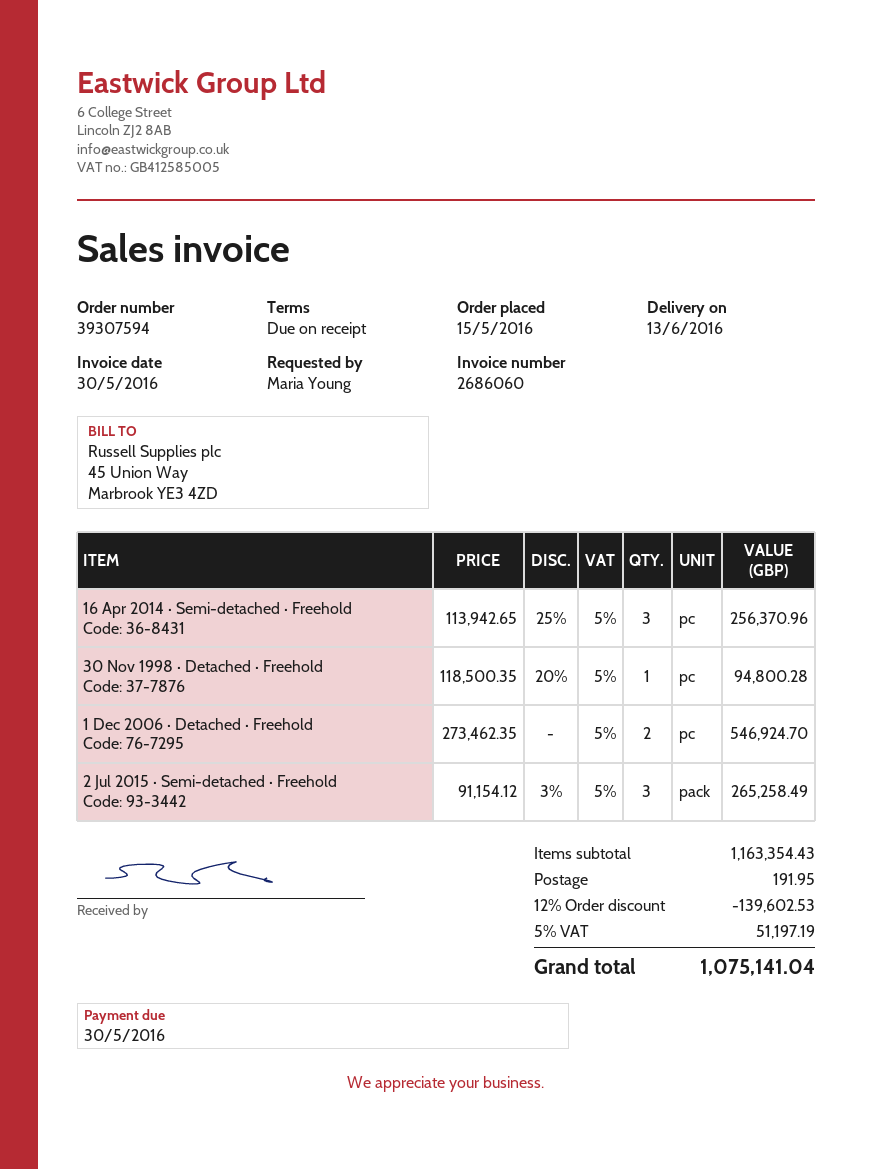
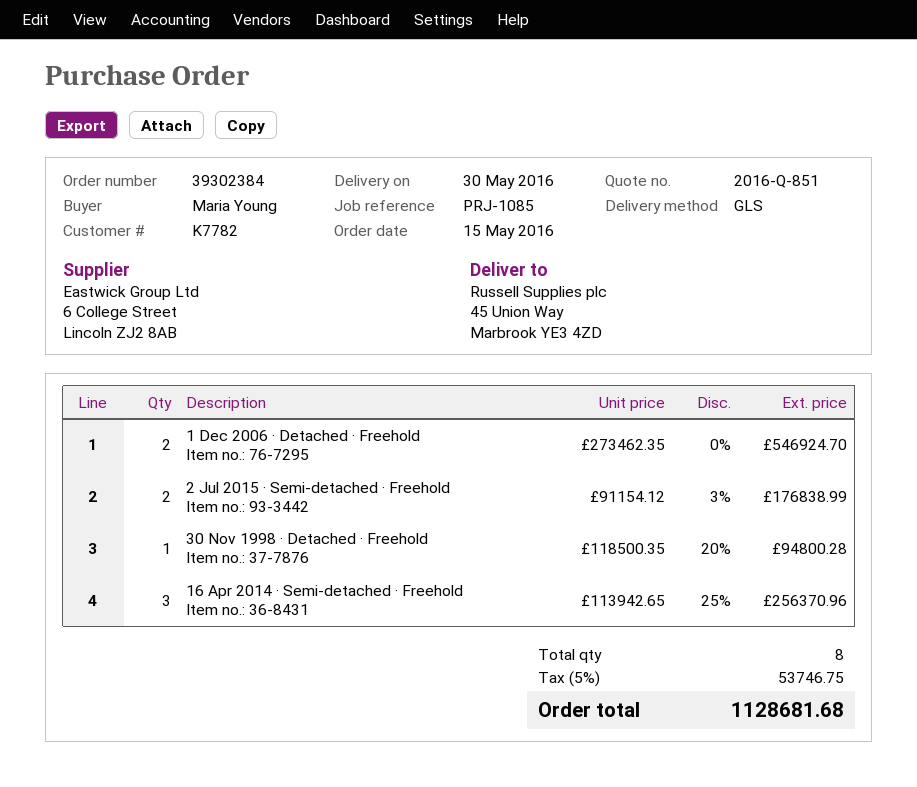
order number: 39307594 -> 39302384
delivery date: 2016-06-13 -> 2016-05-30
2 Jul 2015 · Semi-detached · Freehold: 3 x 91154.12 - 3% = 265258.49 -> 2 x 91154.12 - 3% = 176838.99
discount: 12% = 139602.53 -> none
shipping: 191.95 -> none
tax: 5% = 51197.19 -> 5% = 53746.75
total: 1075141.04 -> 1128681.68

